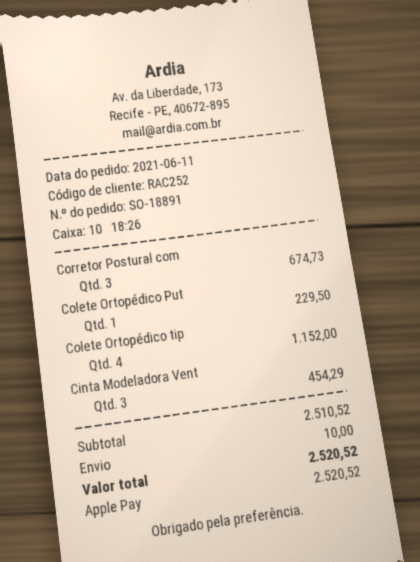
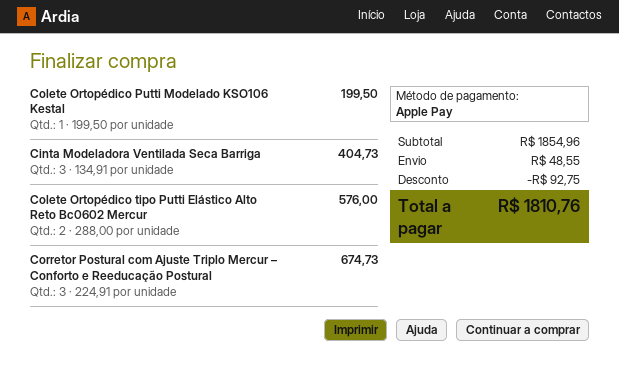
Colete Ortopédico Put: 1 for 229.50 -> 1 for 199.50
Colete Ortopédico tip: 4 for 1152.00 -> 2 for 576.00
Cinta Modeladora Vent: 3 for 454.29 -> 3 for 404.73
subtotal: 2510.52 -> 1854.96
discount: none -> 92.75
shipping: 10.00 -> 48.55
total: 2520.52 -> 1810.76

